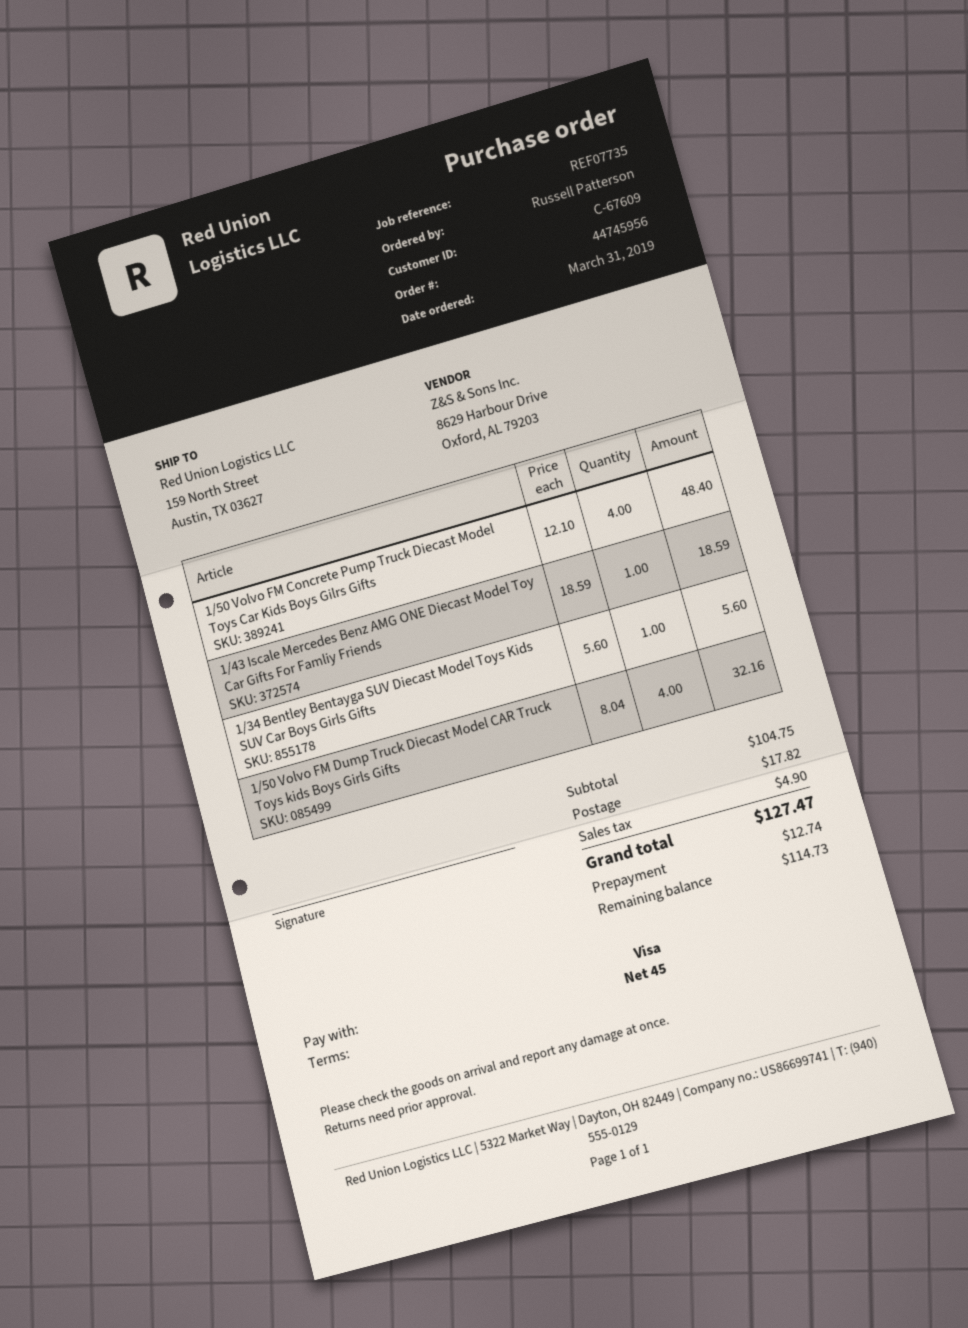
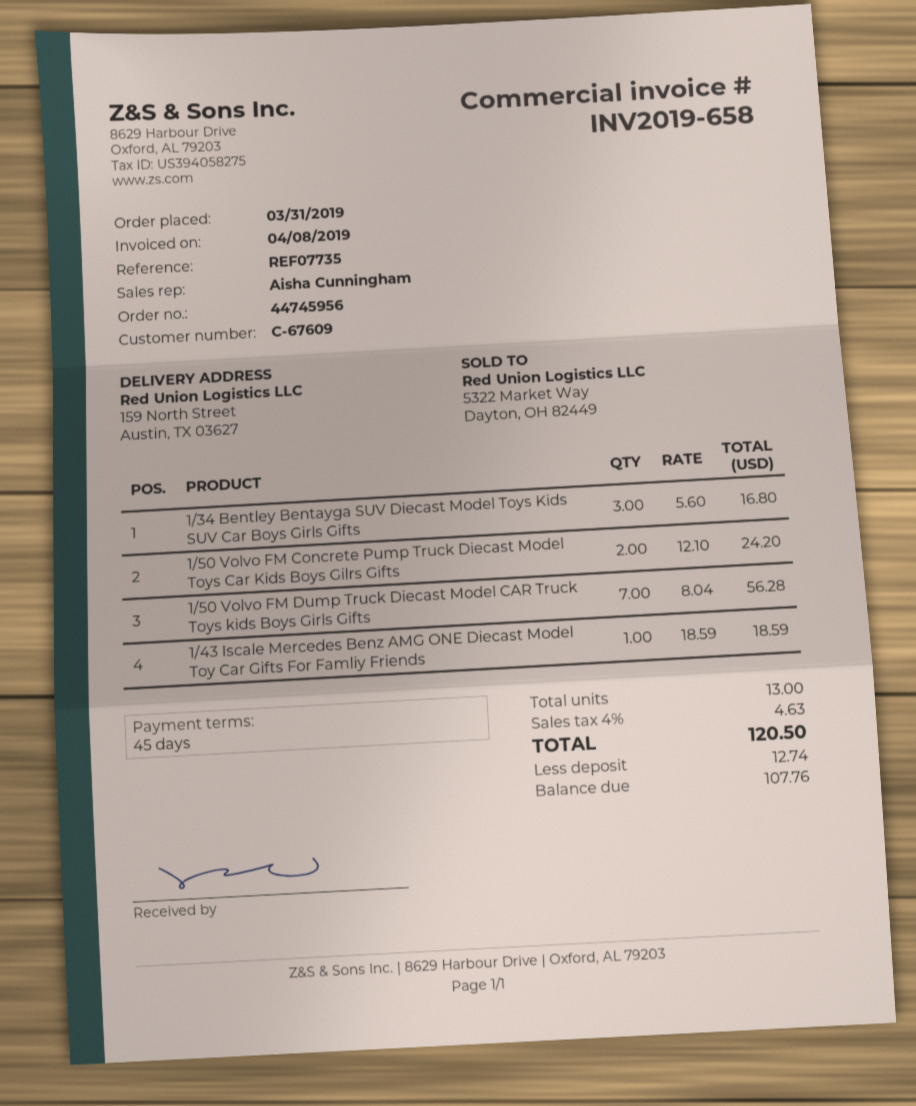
1/50 Volvo FM Concrete Pump Truck Diecast Model Toys Car Kids Boys Gilrs Gifts: 4 x 12.10 = 48.40 -> 2 x 12.10 = 24.20
1/34 Bentley Bentayga SUV Diecast Model Toys Kids SUV Car Boys Girls Gifts: 1 x 5.60 = 5.60 -> 3 x 5.60 = 16.80
1/50 Volvo FM Dump Truck Diecast Model CAR Truck Toys kids Boys Girls Gifts: 4 x 8.04 = 32.16 -> 7 x 8.04 = 56.28
shipping: 17.82 -> none
tax: 4.90 -> 4.63
total: 127.47 -> 120.50
balance: 114.73 -> 107.76

